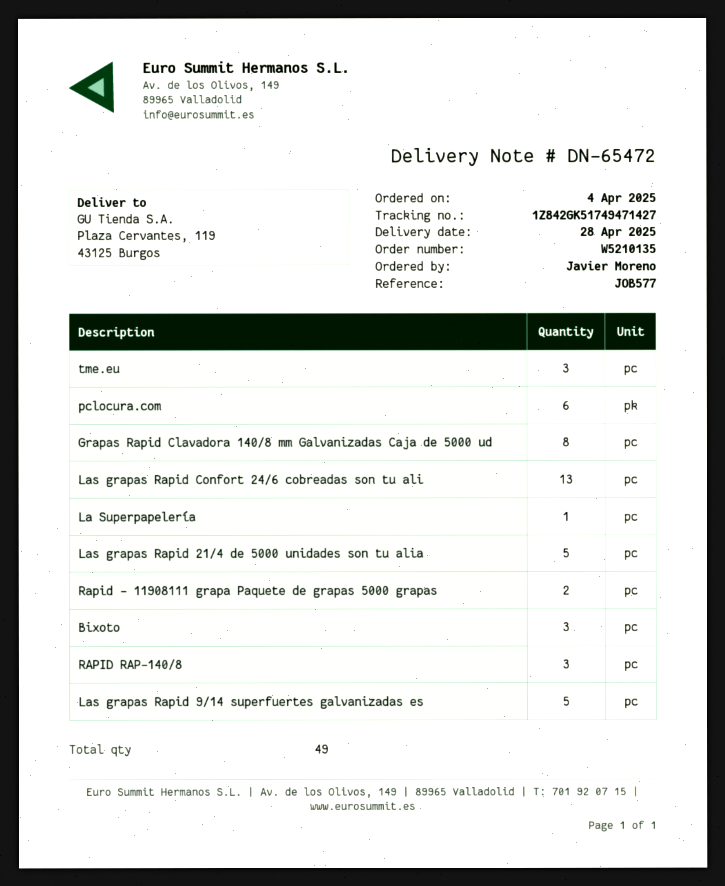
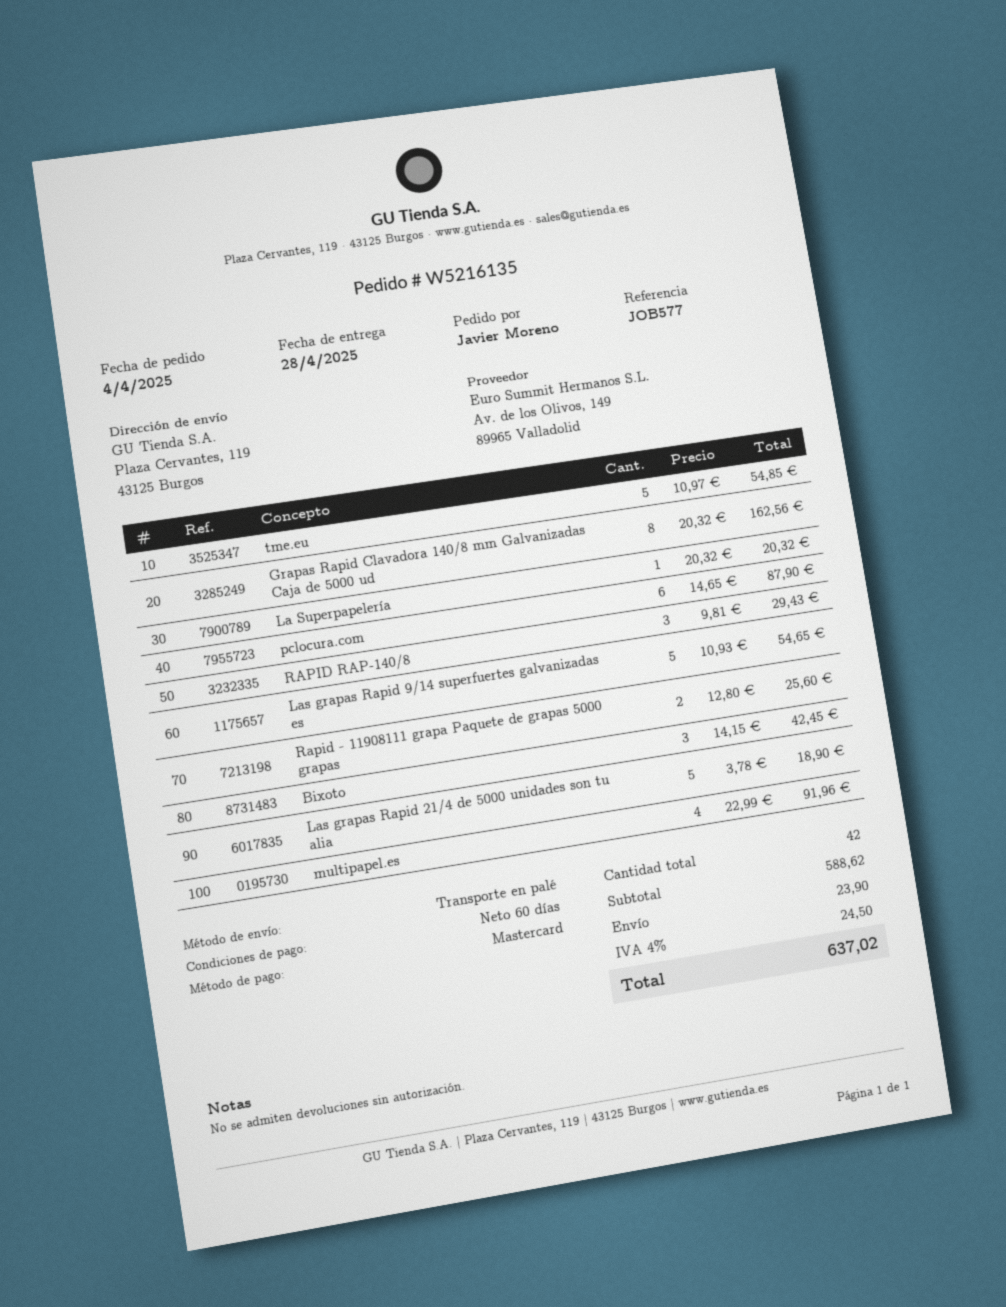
order number: W5210135 -> W5216135
tme.eu: 3 -> 5
Las grapas Rapid Confort 24/6 cobreadas son tu ali: 13 -> none
multipapel.es: none -> 4
total quantity: 49 -> 42

